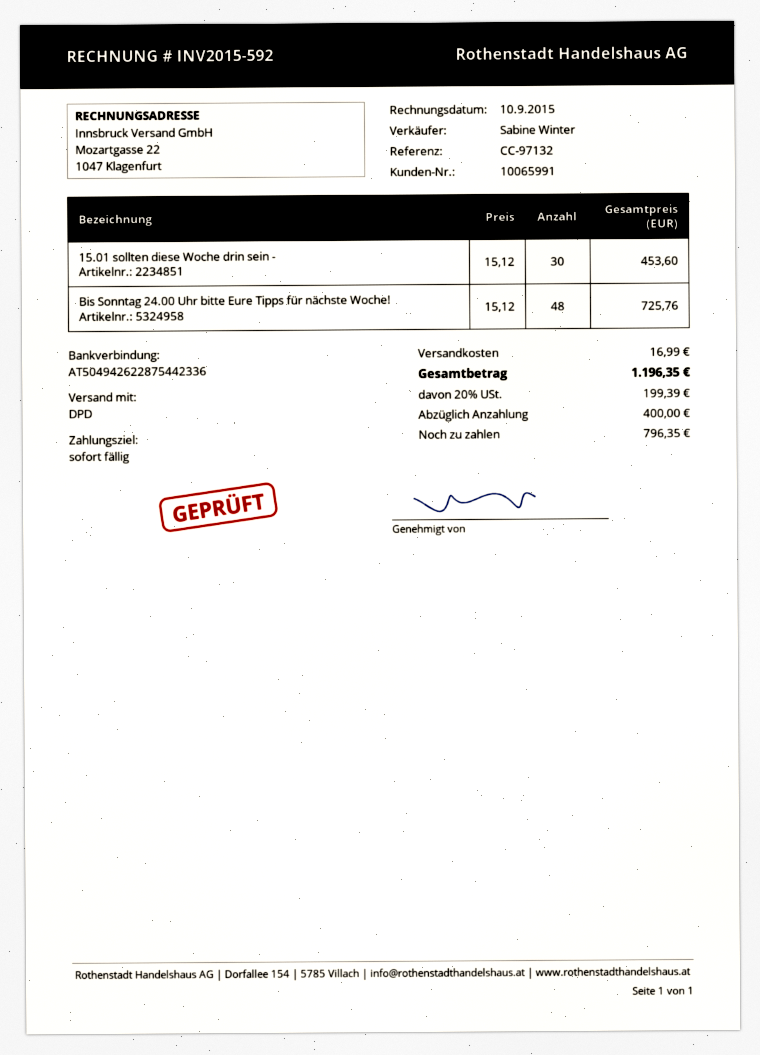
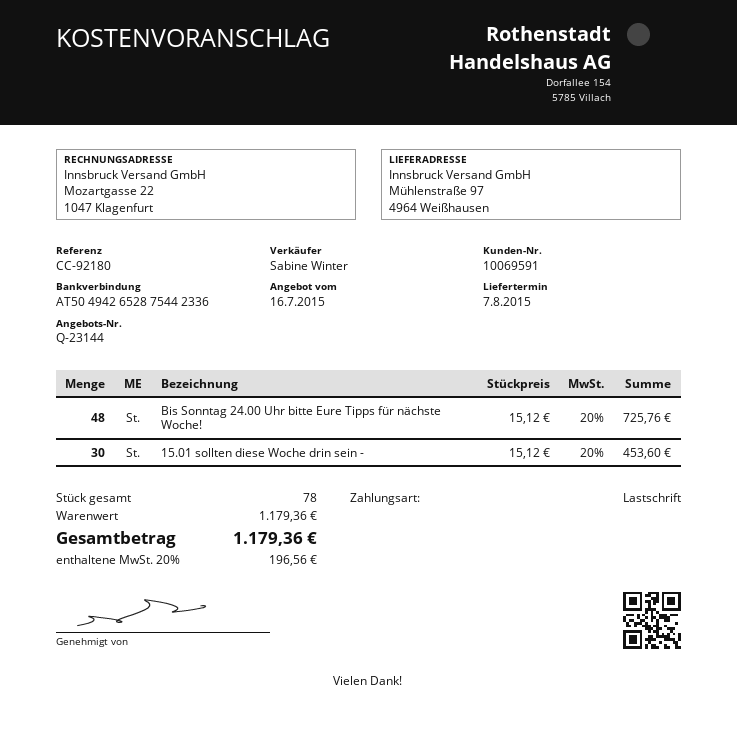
customer number: 10065991 -> 10069591
reference: CC-97132 -> CC-92180
bank account: AT504942622875442336 -> AT504942652875442336
shipping: 16.99 -> none
tax: 20% = 199.39 -> 20% = 196.56
total: 1196.35 -> 1179.36

